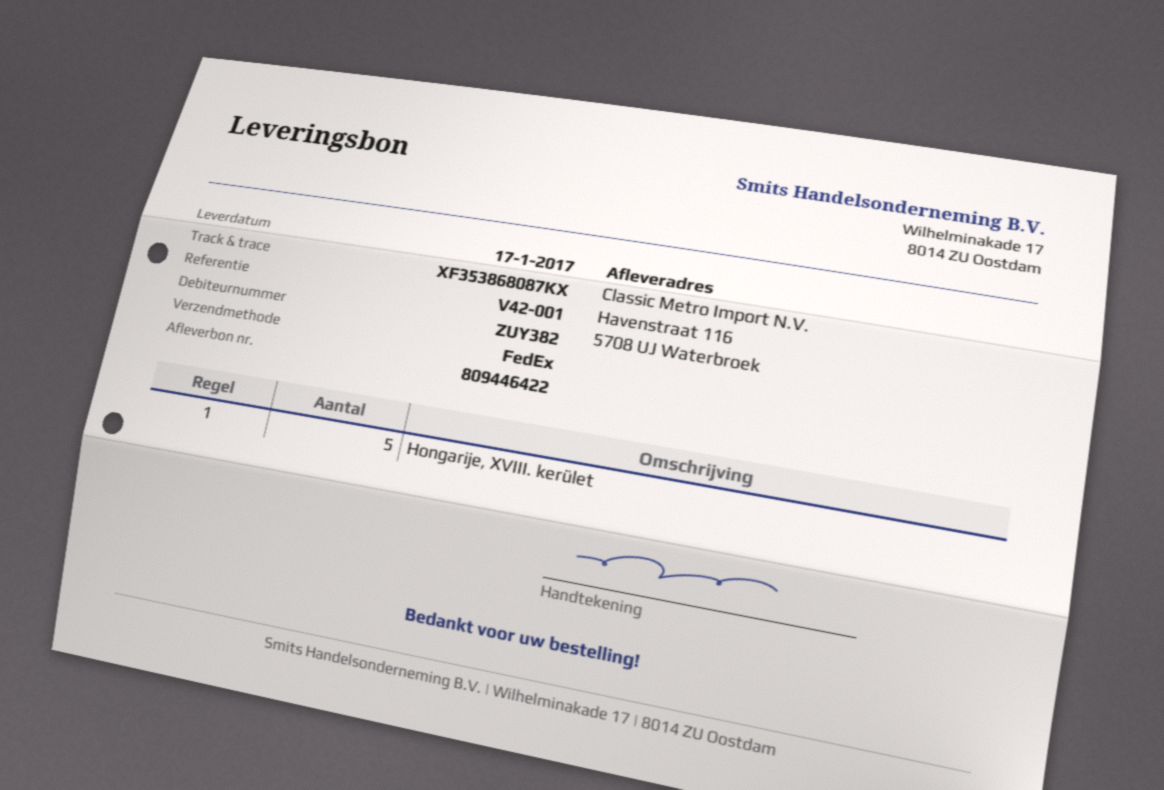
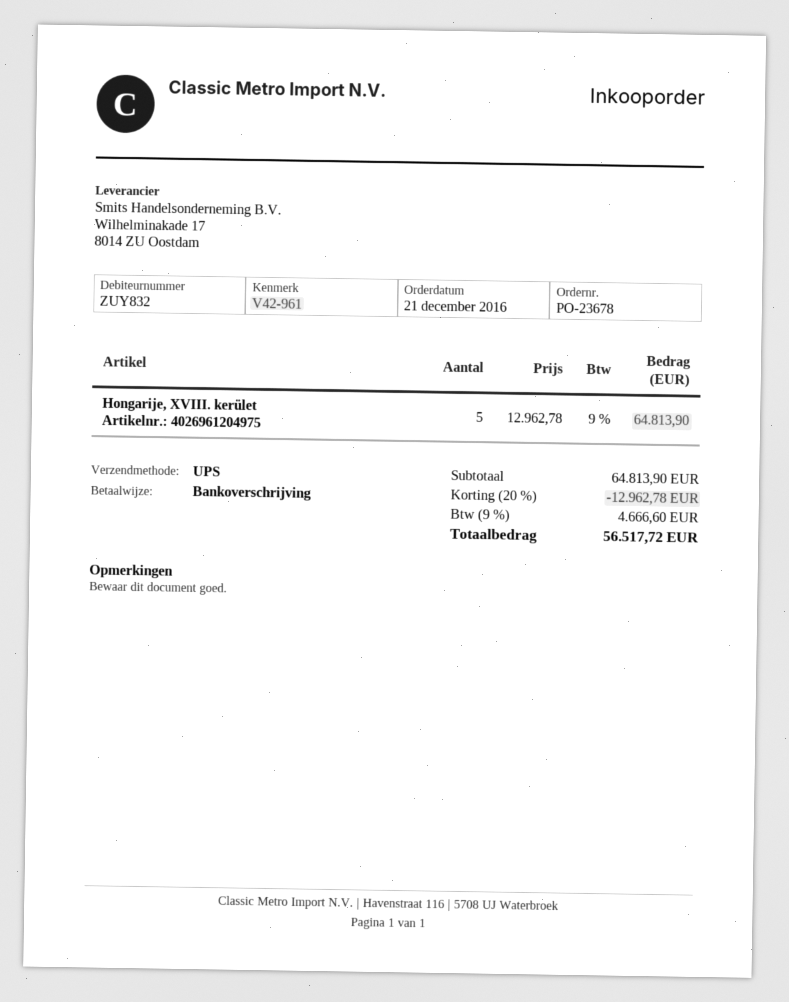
customer number: ZUY382 -> ZUY832
reference: V42-001 -> V42-961
shipping method: FedEx -> UPS

